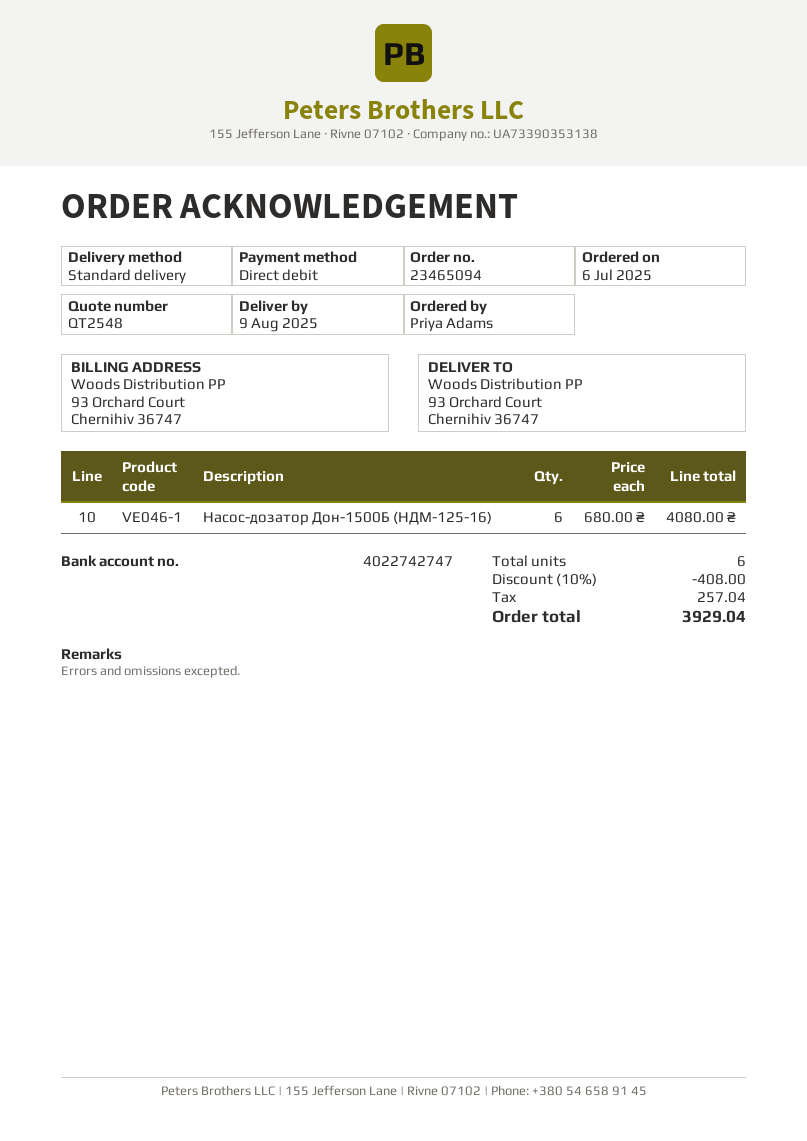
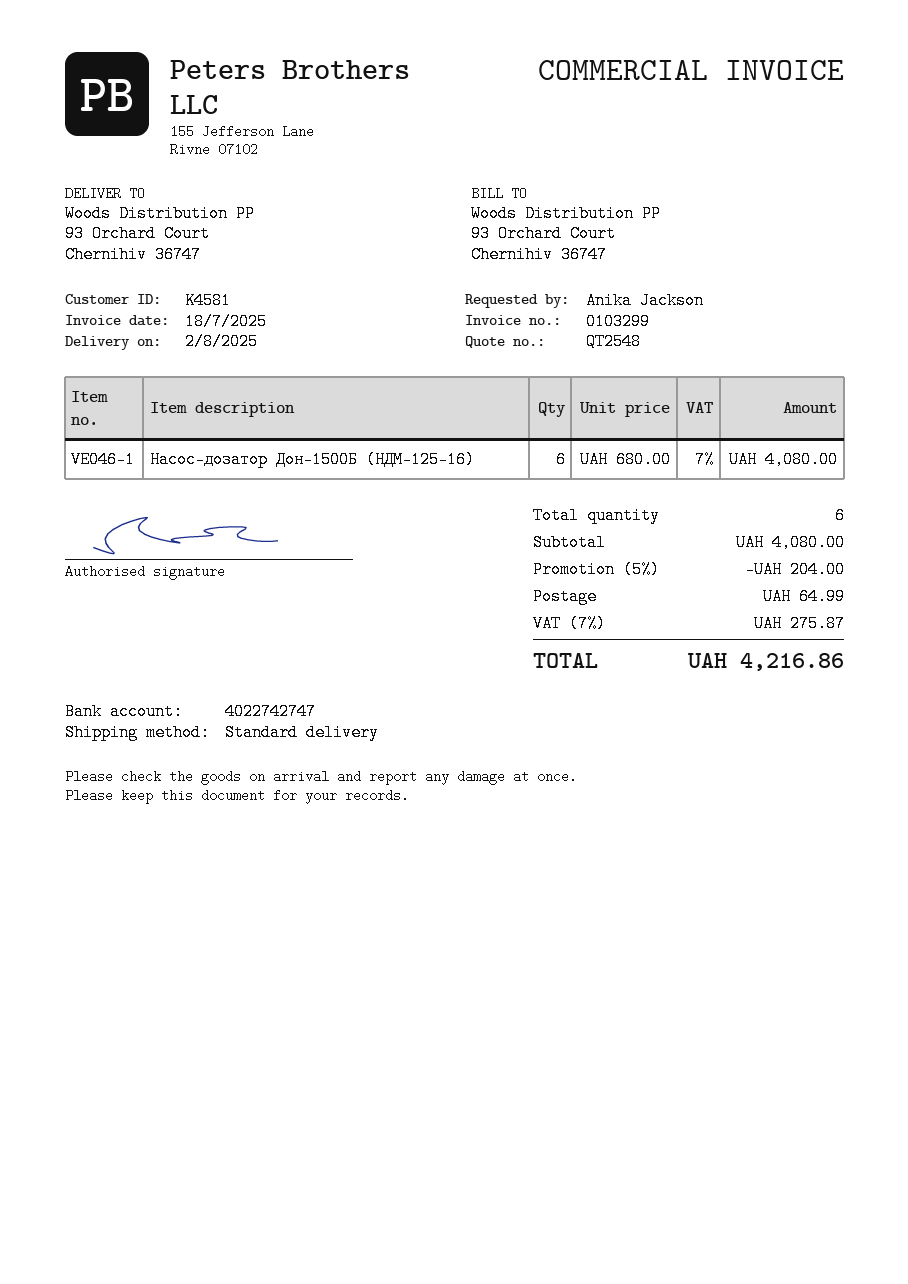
delivery date: 2025-08-09 -> 2025-08-02
ordered by: Priya Adams -> Anika Jackson
discount: 10% = 408.00 -> 5% = 204.00
shipping: none -> 64.99
tax: 257.04 -> 275.87
total: 3929.04 -> 4216.86

